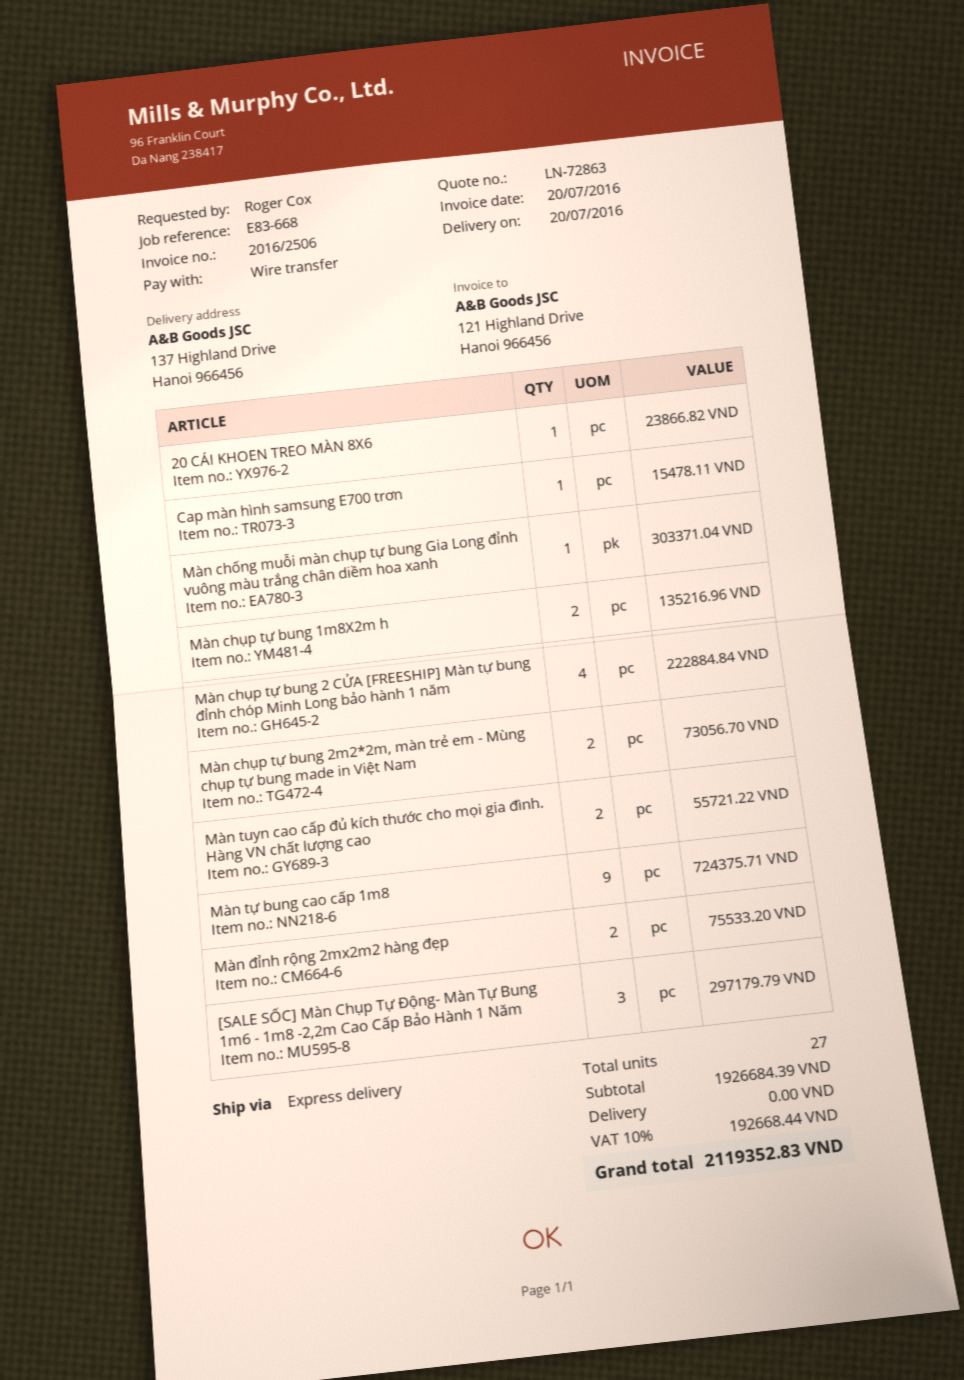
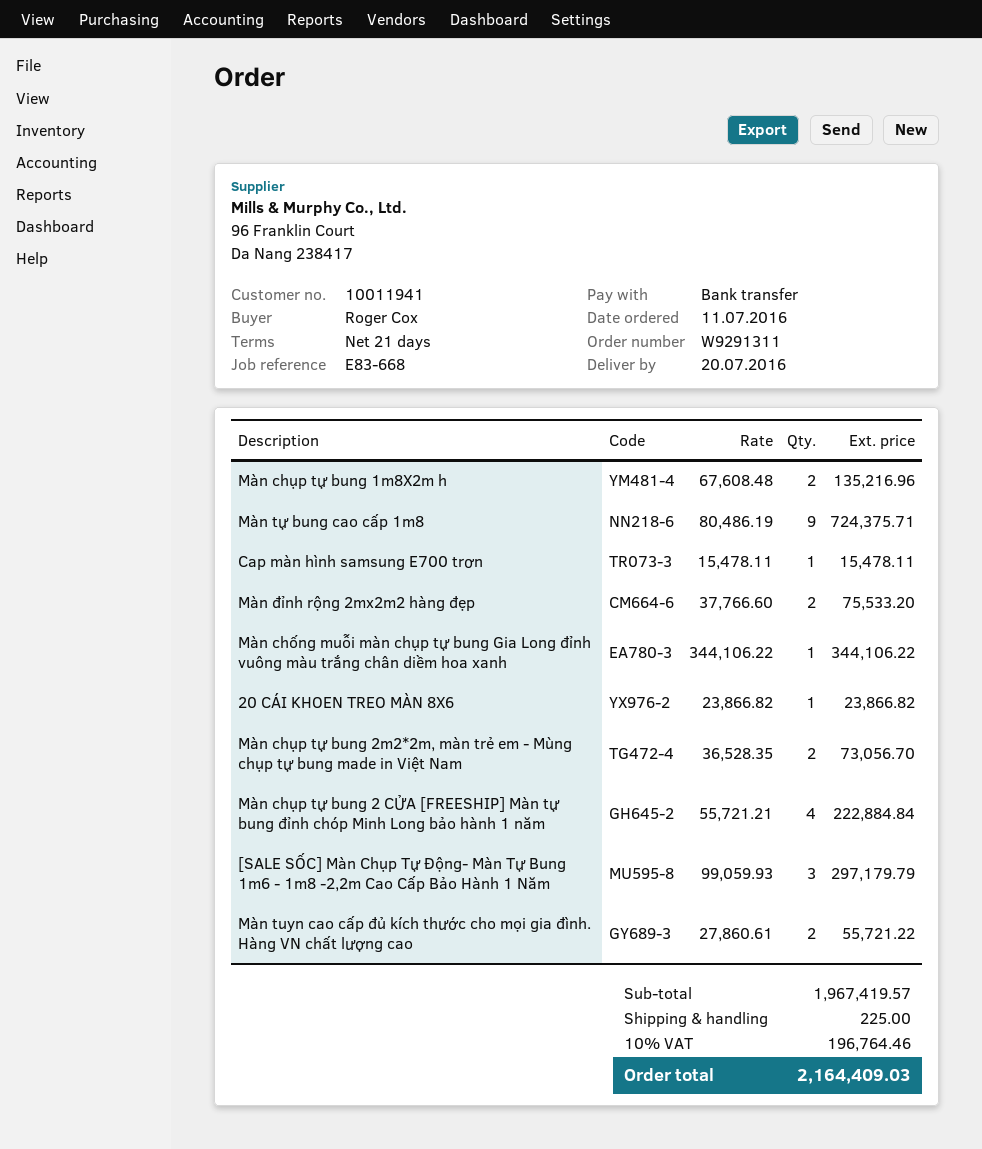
Màn chống muỗi màn chụp tự bung Gia Long đỉnh vuông màu trắng chân diềm hoa xanh: 1 for 303371.04 -> 1 for 344106.22
subtotal: 1926684.39 -> 1967419.57
shipping: 0.00 -> 225.00
tax: 10% = 192668.44 -> 10% = 196764.46
total: 2119352.83 -> 2164409.03

